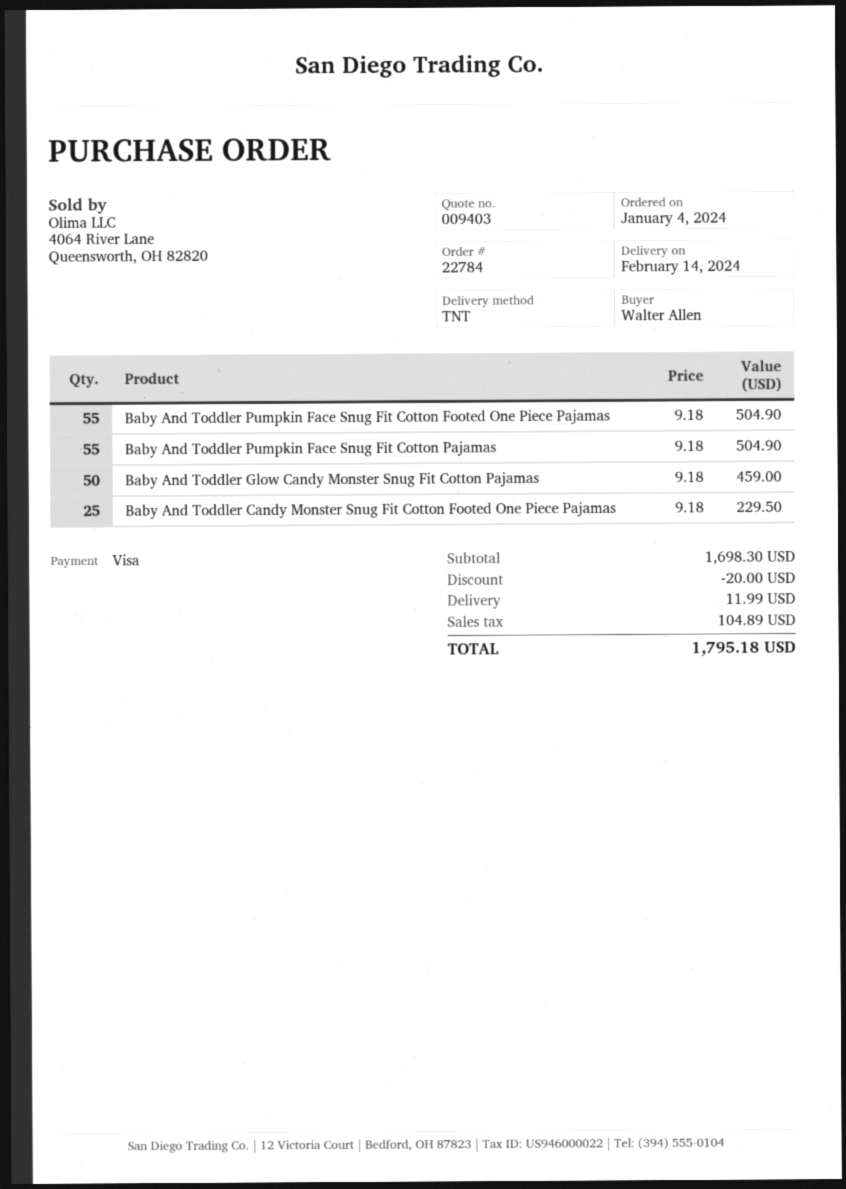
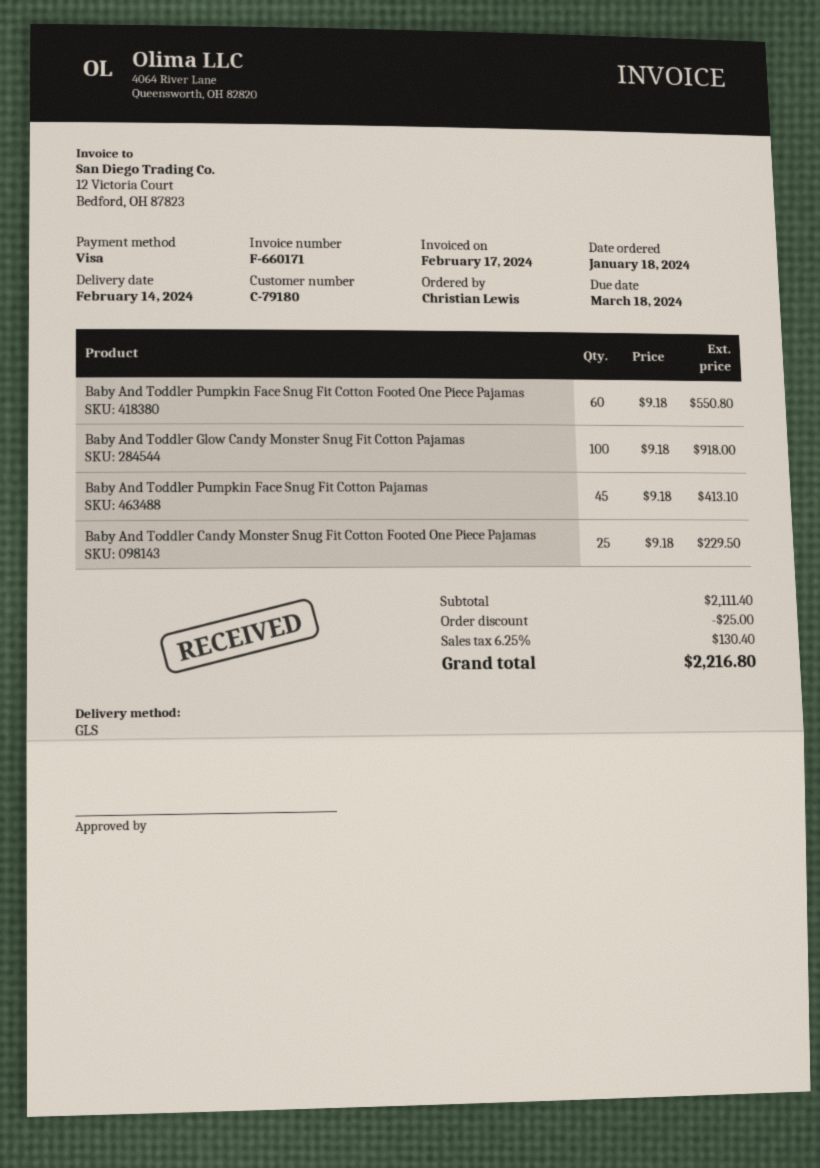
order date: 2024-01-04 -> 2024-01-18
ordered by: Walter Allen -> Christian Lewis
shipping method: TNT -> GLS
Baby And Toddler Pumpkin Face Snug Fit Cotton Footed One Piece Pajamas: 55 x 9.18 = 504.90 -> 60 x 9.18 = 550.80
Baby And Toddler Pumpkin Face Snug Fit Cotton Pajamas: 55 x 9.18 = 504.90 -> 45 x 9.18 = 413.10
Baby And Toddler Glow Candy Monster Snug Fit Cotton Pajamas: 50 x 9.18 = 459.00 -> 100 x 9.18 = 918.00
subtotal: 1698.30 -> 2111.40
discount: 20.00 -> 25.00
shipping: 11.99 -> none
tax: 104.89 -> 130.40
total: 1795.18 -> 2216.80

